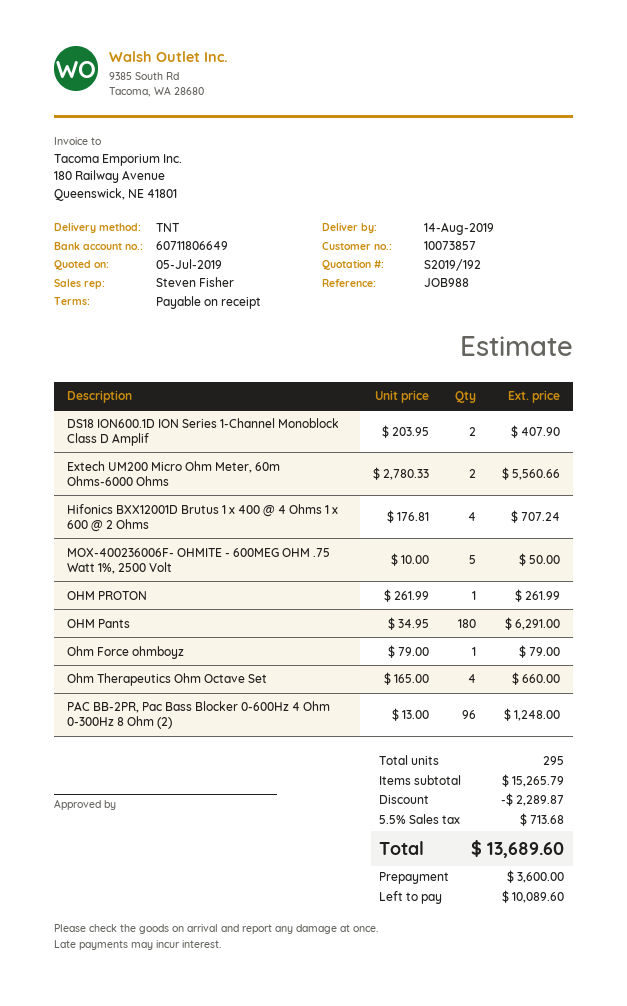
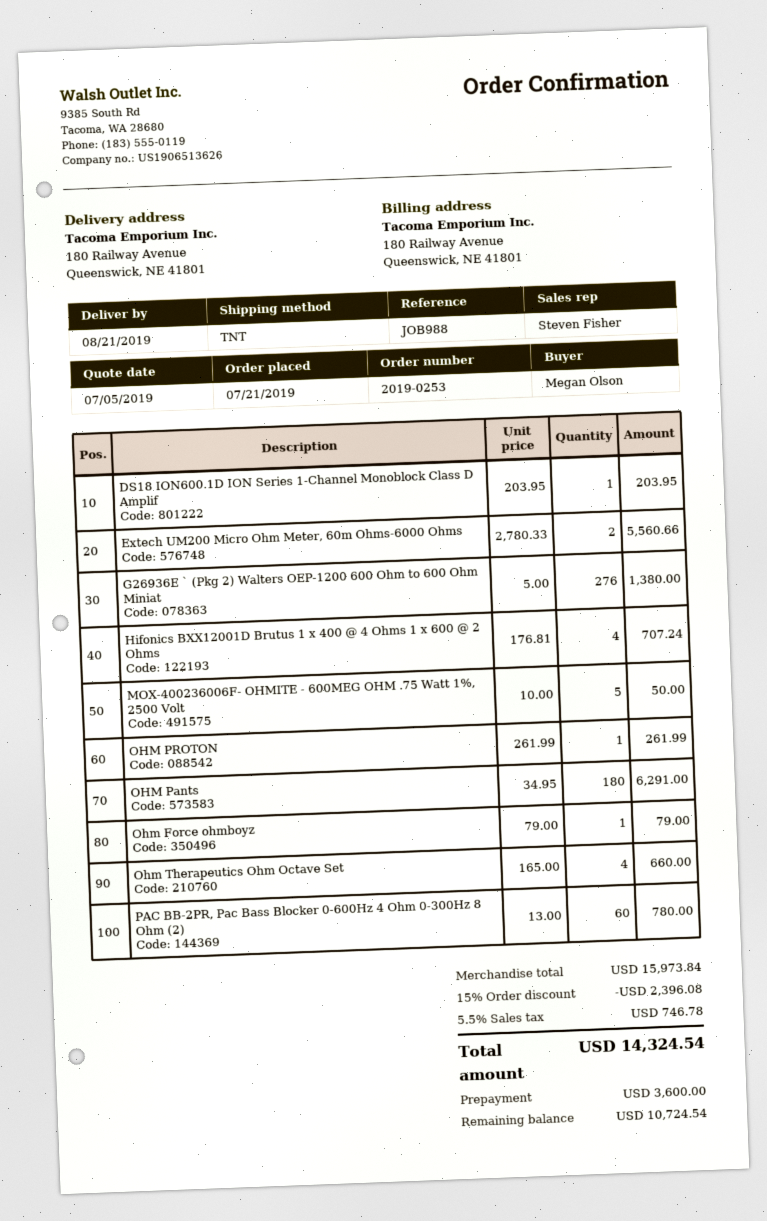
delivery date: 2019-08-14 -> 2019-08-21
DS18 ION600.1D ION Series 1-Channel Monoblock Class D Amplif: 2 x 203.95 = 407.90 -> 1 x 203.95 = 203.95
PAC BB-2PR, Pac Bass Blocker 0-600Hz 4 Ohm 0-300Hz 8 Ohm (2): 96 x 13.00 = 1248.00 -> 60 x 13.00 = 780.00
G26936E ` (Pkg 2) Walters OEP-1200 600 Ohm to 600 Ohm Miniat: none -> 276 x 5.00 = 1380.00
subtotal: 15265.79 -> 15973.84
discount: 2289.87 -> 2396.08
tax: 5.5% = 713.68 -> 5.5% = 746.78
total: 13689.60 -> 14324.54
balance: 10089.60 -> 10724.54

